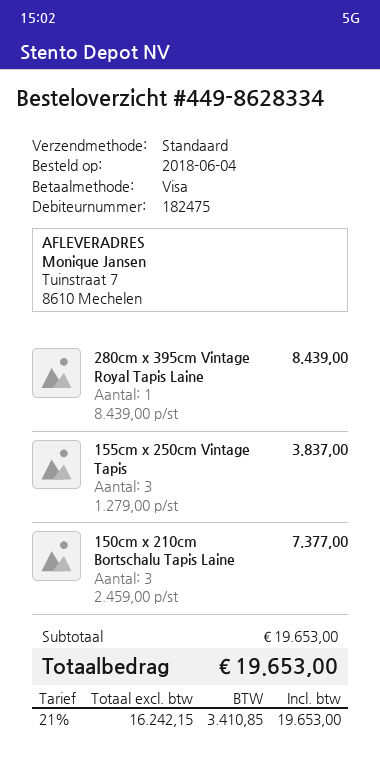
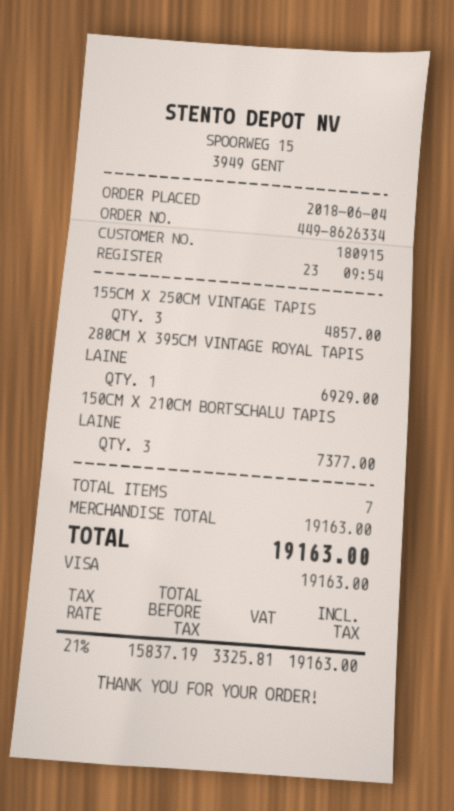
order number: 449-8628334 -> 449-8626334
customer number: 182475 -> 180915
280cm x 395cm Vintage Royal Tapis Laine: 1 for 8439.00 -> 1 for 6929.00
155cm x 250cm Vintage Tapis: 3 for 3837.00 -> 3 for 4857.00
subtotal: 19653.00 -> 19163.00
net: 16242.15 -> 15837.19
tax: 21% = 3410.85 -> 21% = 3325.81
total: 19653.00 -> 19163.00

